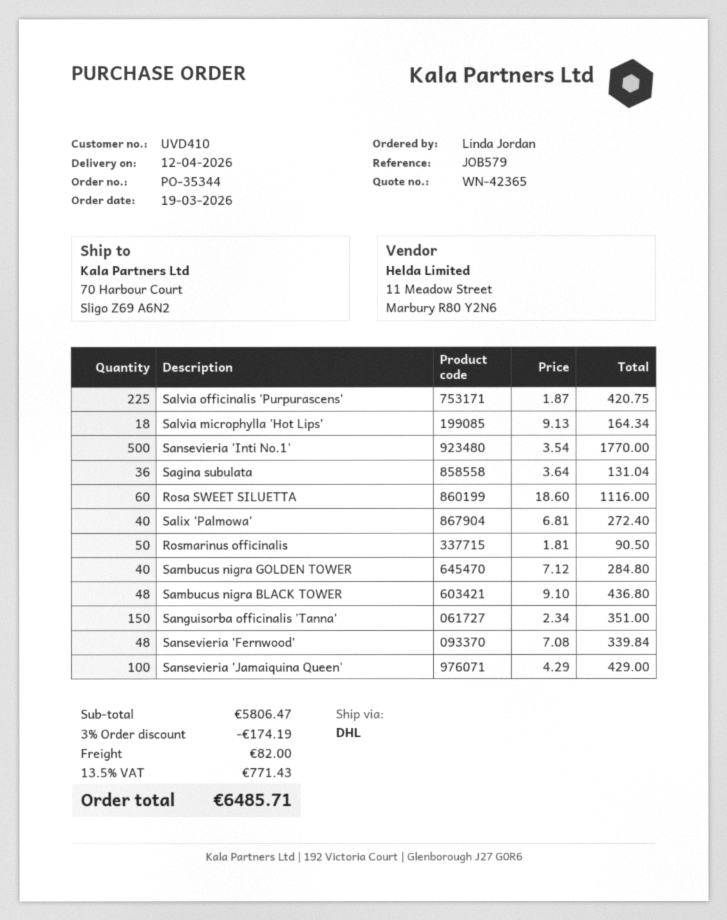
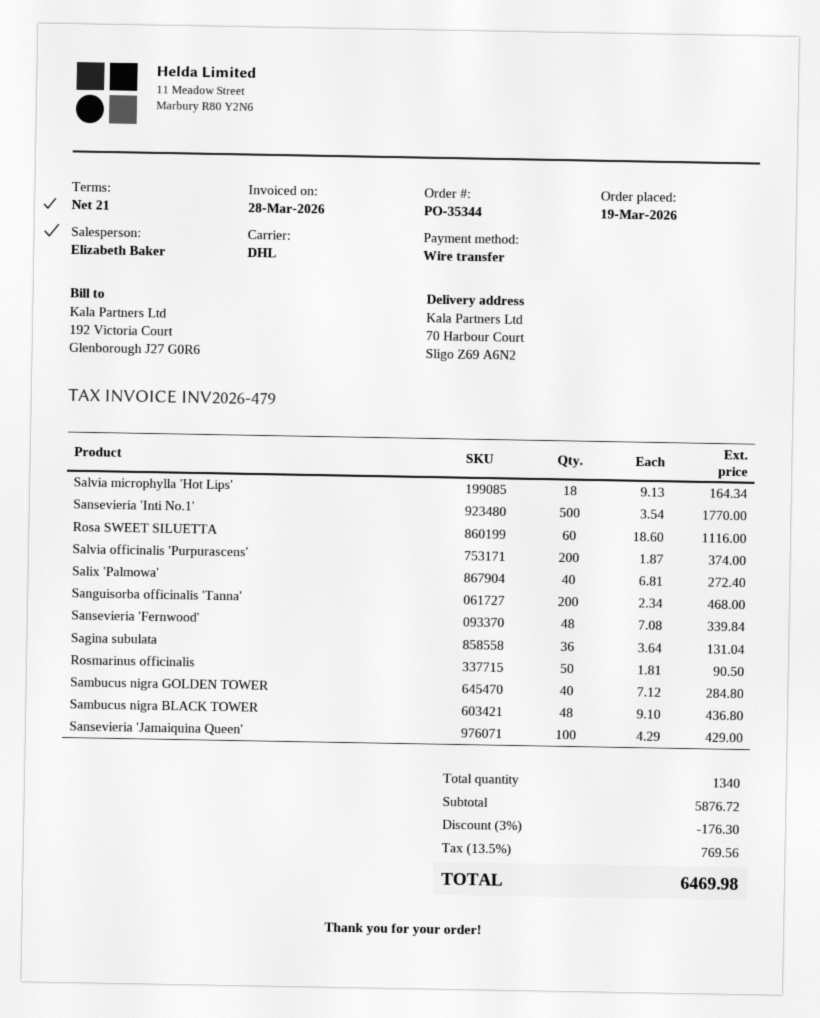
Salvia officinalis 'Purpurascens': 225 x 1.87 = 420.75 -> 200 x 1.87 = 374.00
Sanguisorba officinalis 'Tanna': 150 x 2.34 = 351.00 -> 200 x 2.34 = 468.00
subtotal: 5806.47 -> 5876.72
discount: 3% = 174.19 -> 3% = 176.30
shipping: 82.00 -> none
tax: 13.5% = 771.43 -> 13.5% = 769.56
total: 6485.71 -> 6469.98

